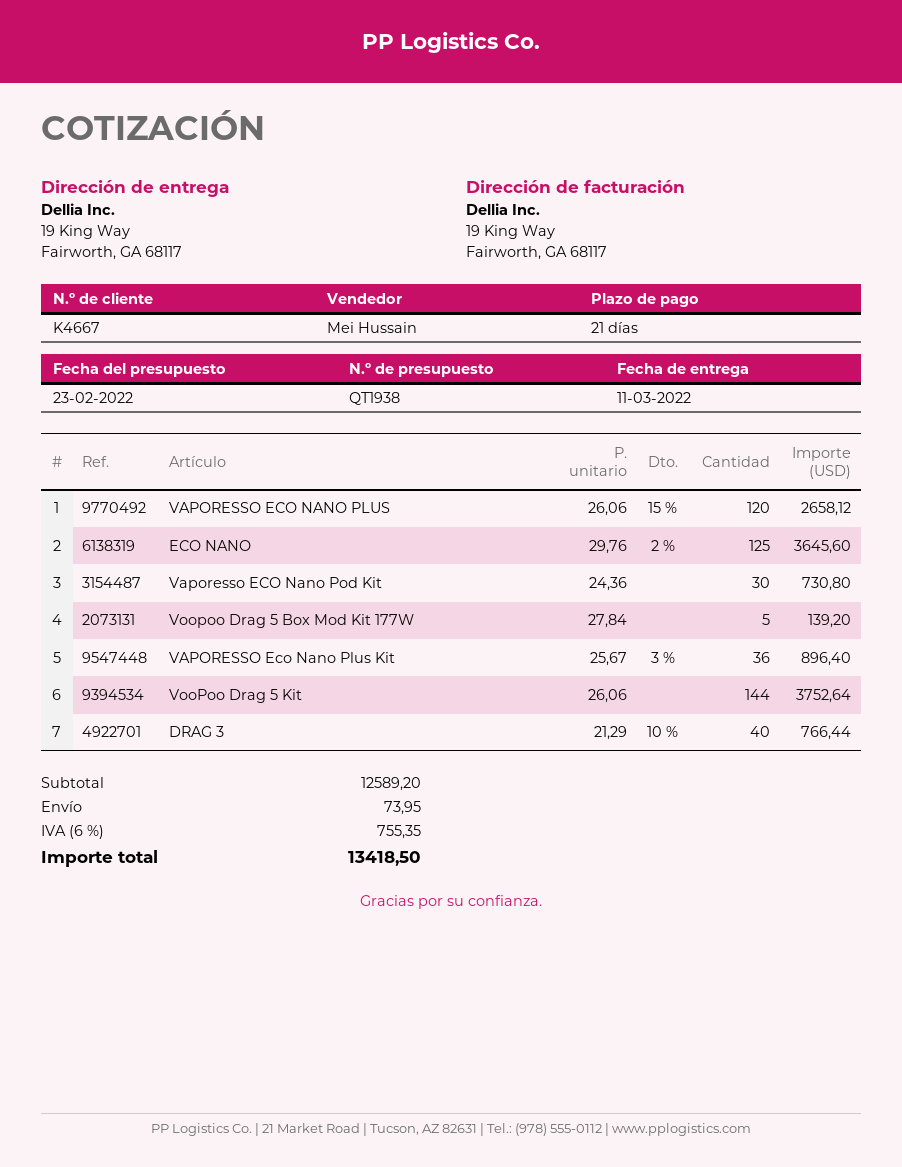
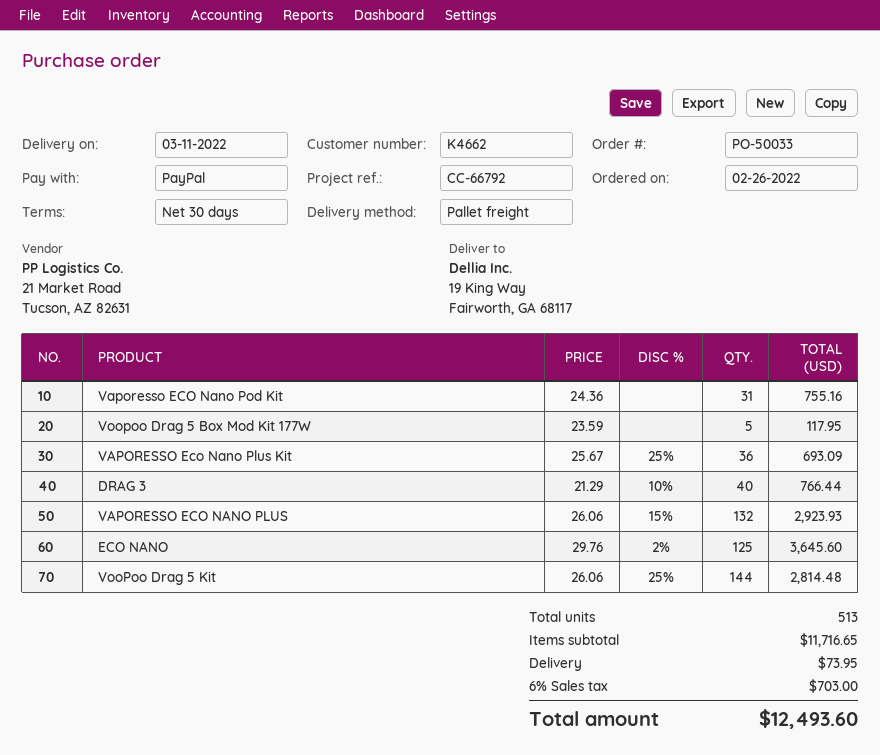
payment terms: 21 days -> 30 days
customer number: K4667 -> K4662
VAPORESSO ECO NANO PLUS: 120 x 26.06 - 15% = 2658.12 -> 132 x 26.06 - 15% = 2923.93
Vaporesso ECO Nano Pod Kit: 30 x 24.36 = 730.80 -> 31 x 24.36 = 755.16
Voopoo Drag 5 Box Mod Kit 177W: 5 x 27.84 = 139.20 -> 5 x 23.59 = 117.95
VAPORESSO Eco Nano Plus Kit: 36 x 25.67 - 3% = 896.40 -> 36 x 25.67 - 25% = 693.09
VooPoo Drag 5 Kit: 144 x 26.06 = 3752.64 -> 144 x 26.06 - 25% = 2814.48
subtotal: 12589.20 -> 11716.65
tax: 6% = 755.35 -> 6% = 703.00
total: 13418.50 -> 12493.60

